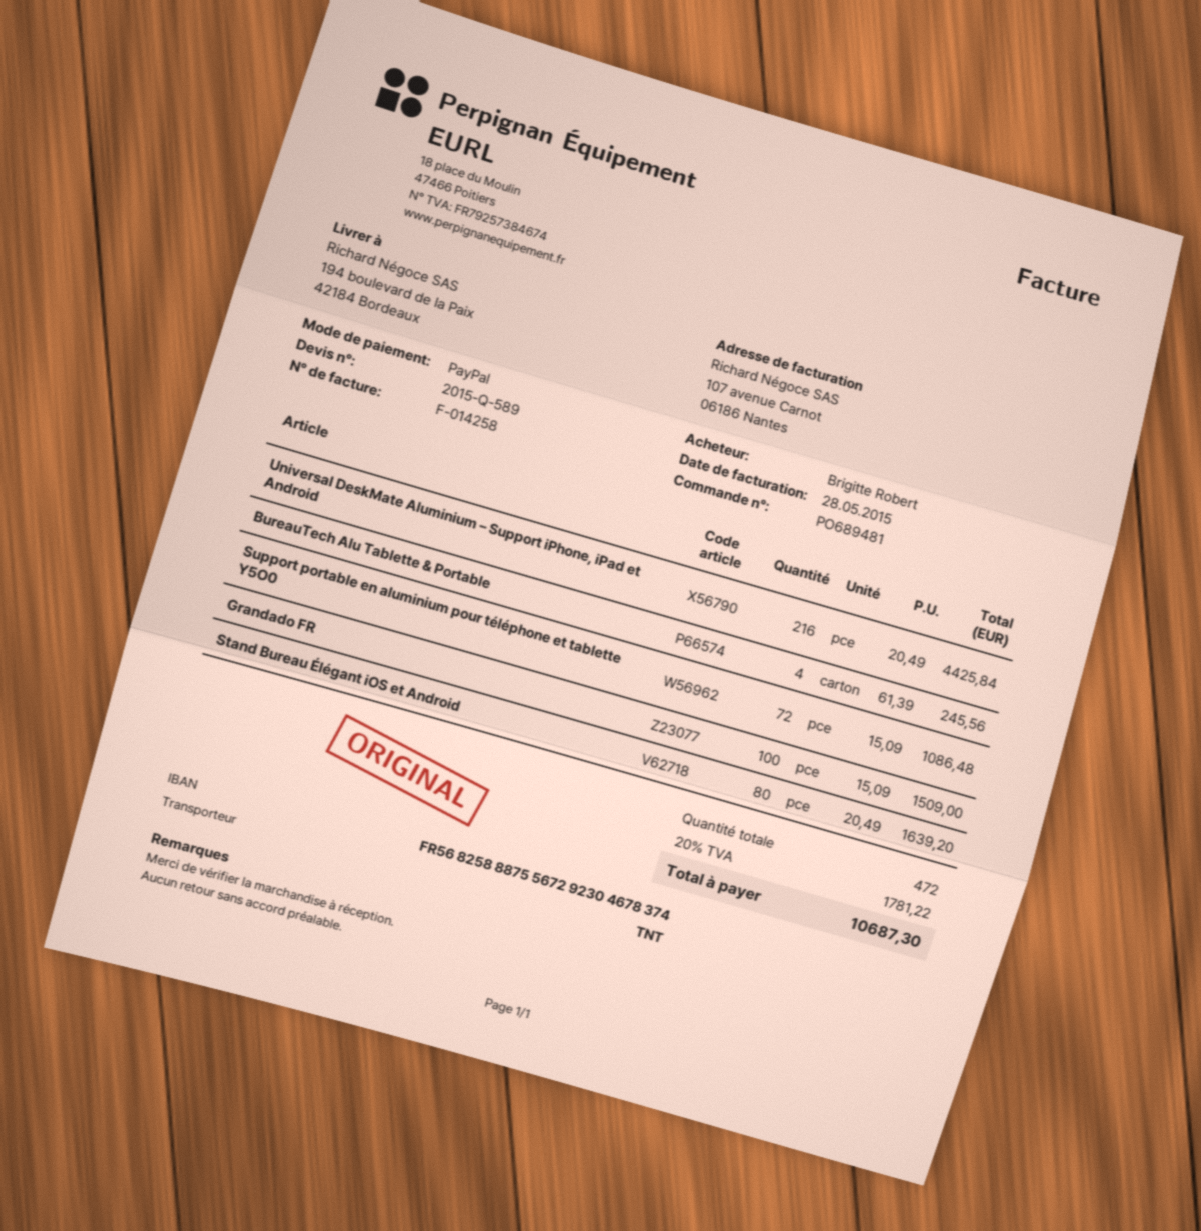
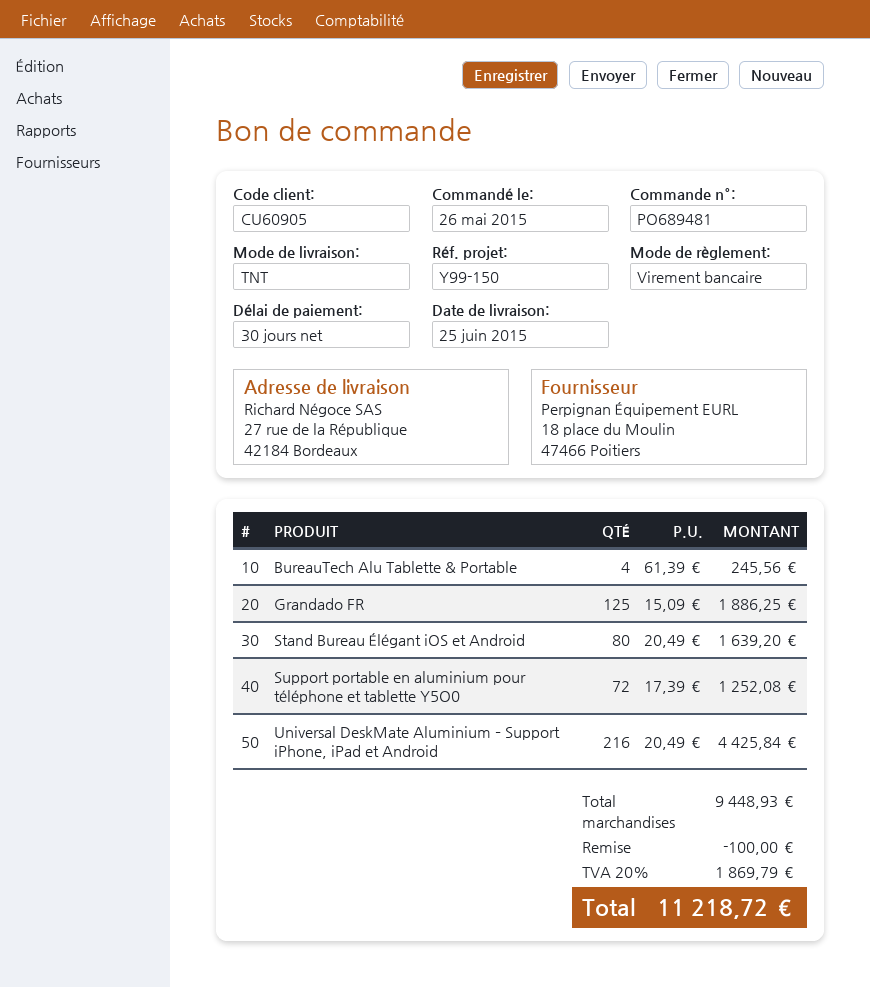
payment method: PayPal -> bank transfer
ship to: 194 boulevard de la Paix, 42184 Bordeaux -> 27 rue de la République, 42184 Bordeaux
Support portable en aluminium pour téléphone et tablette Y5O0: 72 x 15.09 = 1086.48 -> 72 x 17.39 = 1252.08
Grandado FR: 100 x 15.09 = 1509.00 -> 125 x 15.09 = 1886.25
discount: none -> 100.00
tax: 20% = 1781.22 -> 20% = 1869.79
total: 10687.30 -> 11218.72

